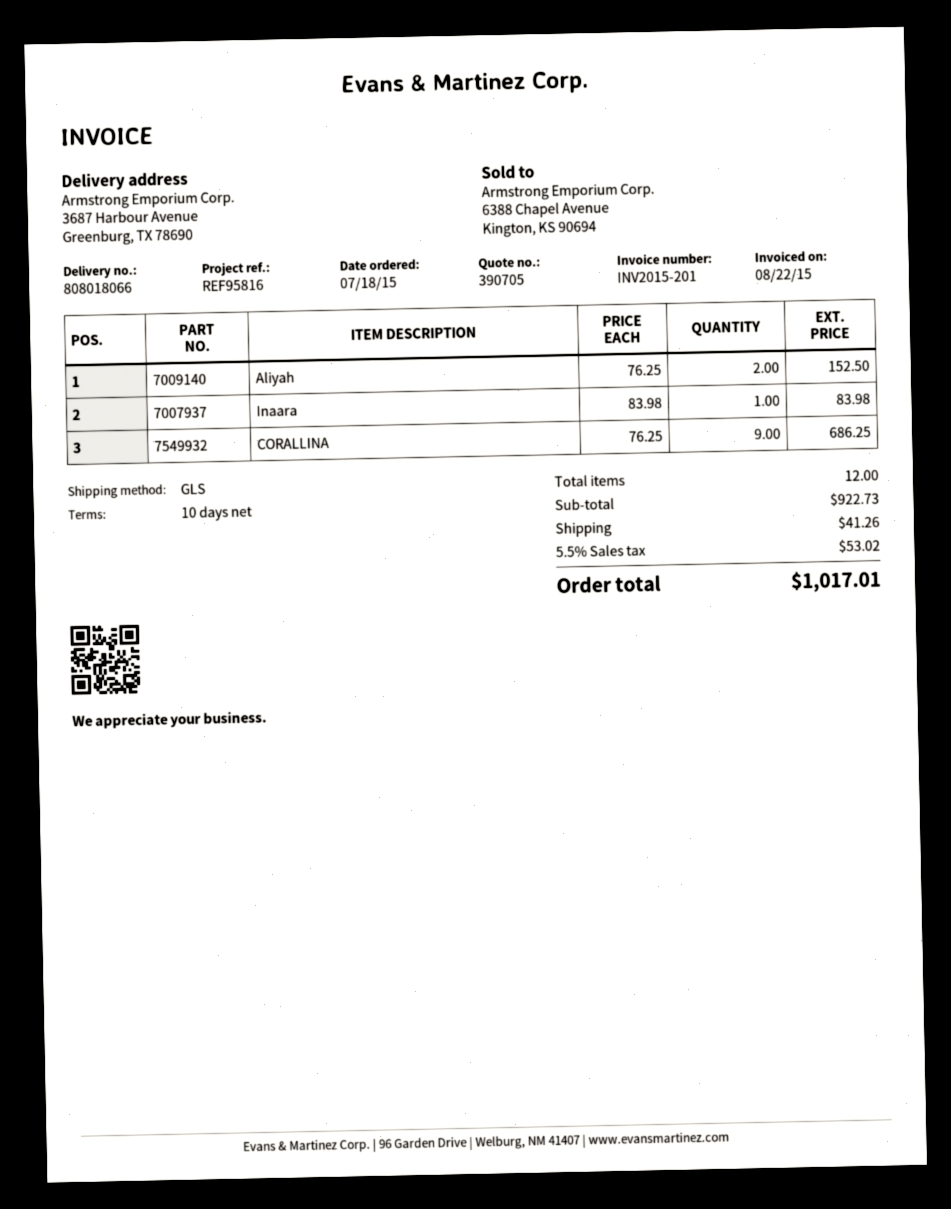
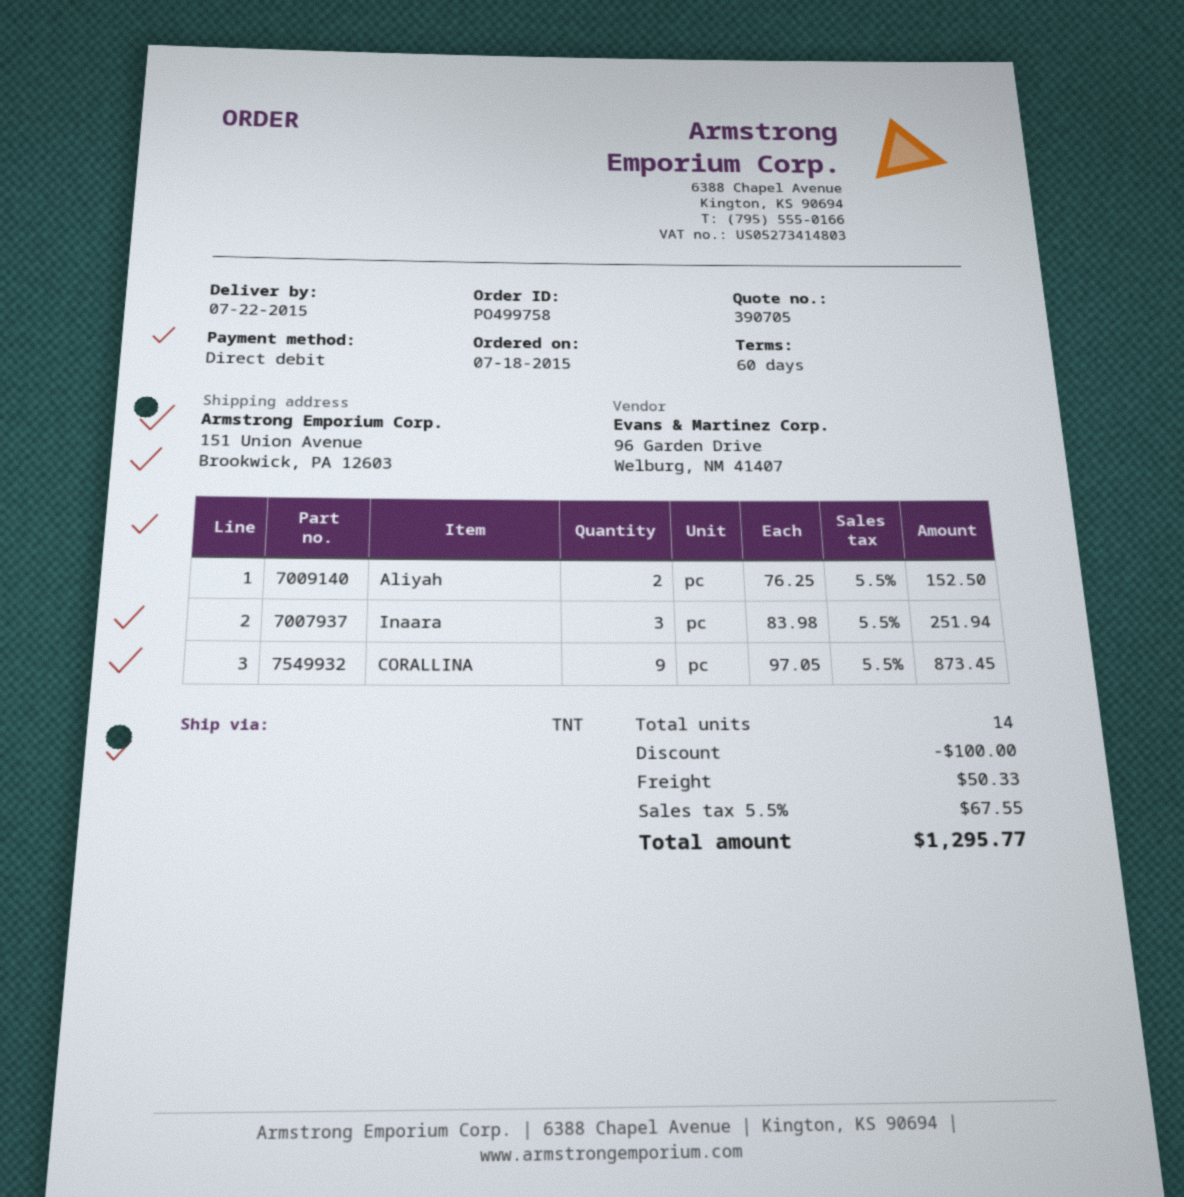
payment terms: 10 days -> 60 days
shipping method: GLS -> TNT
ship to: 3687 Harbour Avenue, Greenburg, TX 78690 -> 151 Union Avenue, Brookwick, PA 12603
Inaara: 1 x 83.98 = 83.98 -> 3 x 83.98 = 251.94
CORALLINA: 9 x 76.25 = 686.25 -> 9 x 97.05 = 873.45
total quantity: 12 -> 14
discount: none -> 100.00
shipping: 41.26 -> 50.33
tax: 5.5% = 53.02 -> 5.5% = 67.55
total: 1017.01 -> 1295.77

